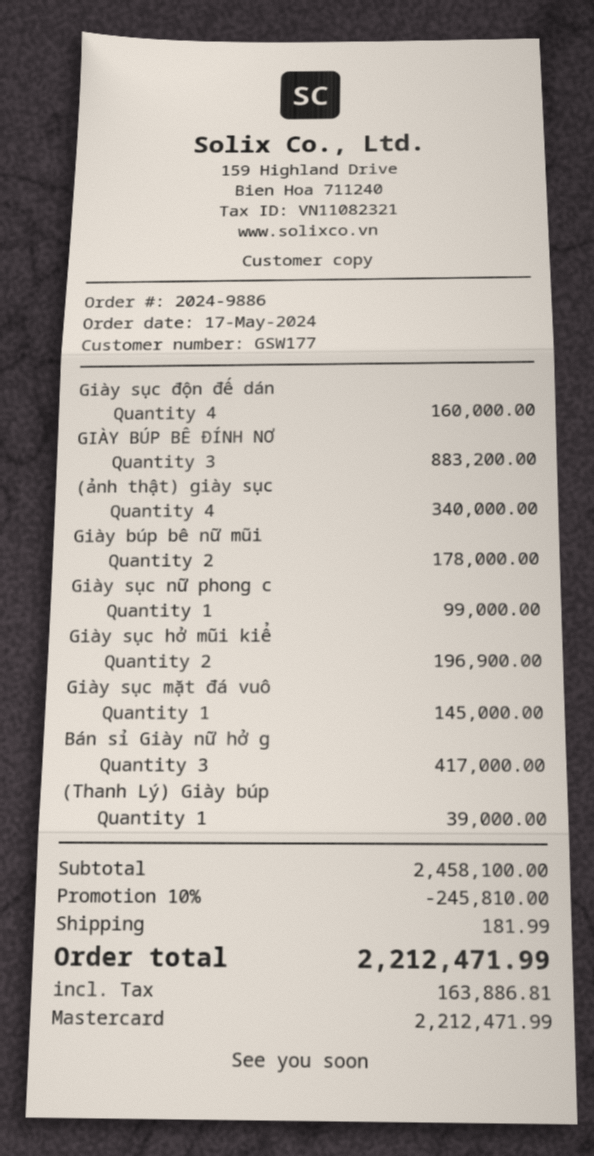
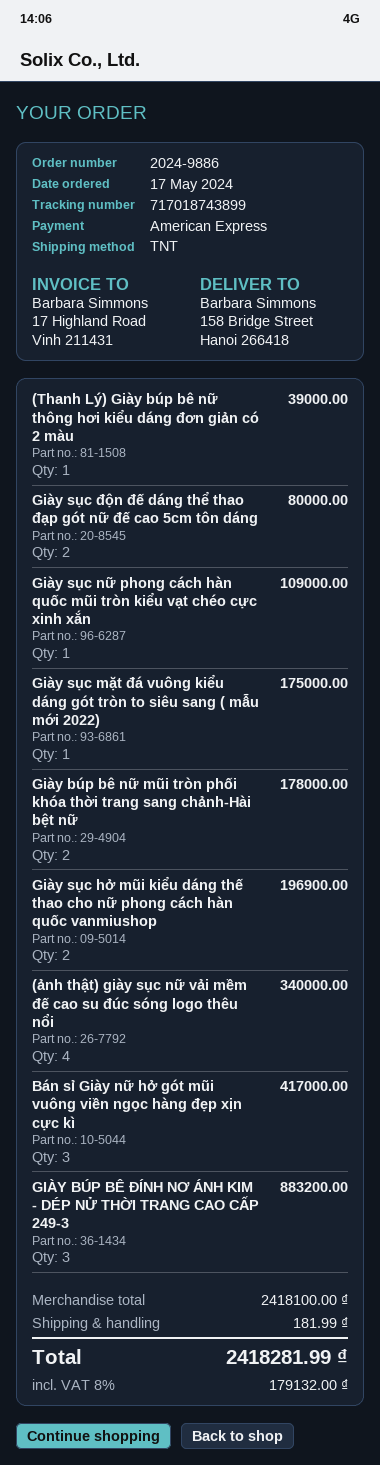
payment method: Mastercard -> American Express
Giày sục độn đế dán: 4 for 160000.00 -> 2 for 80000.00
Giày sục nữ phong c: 1 for 99000.00 -> 1 for 109000.00
Giày sục mặt đá vuô: 1 for 145000.00 -> 1 for 175000.00
subtotal: 2458100.00 -> 2418100.00
discount: 10% = 245810.00 -> none
tax: 163886.81 -> 179132.00
total: 2212471.99 -> 2418281.99

